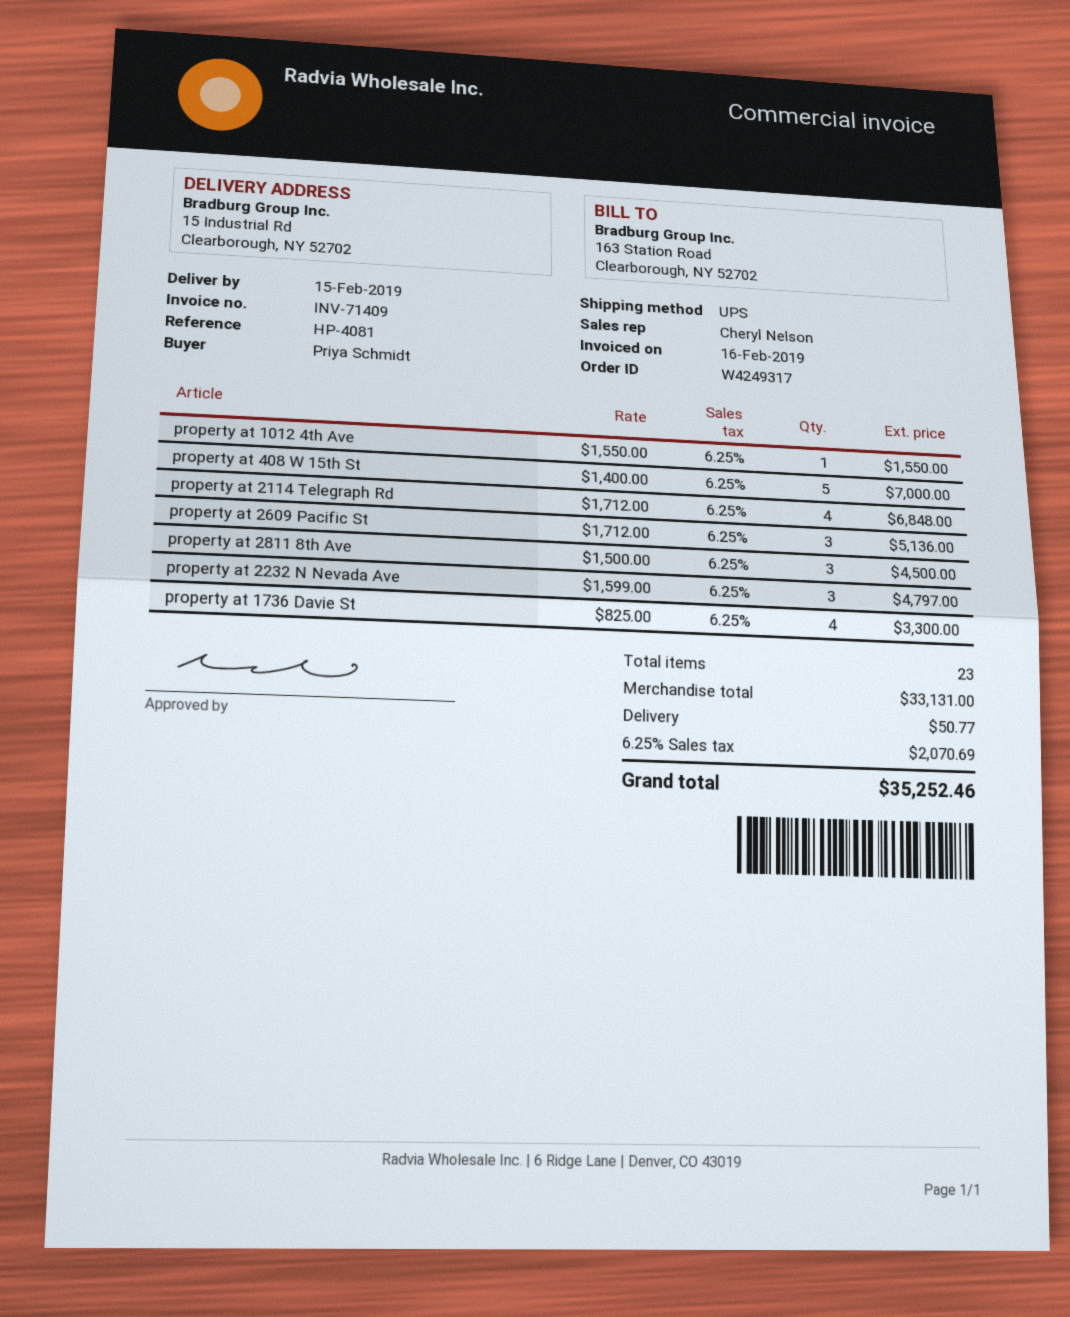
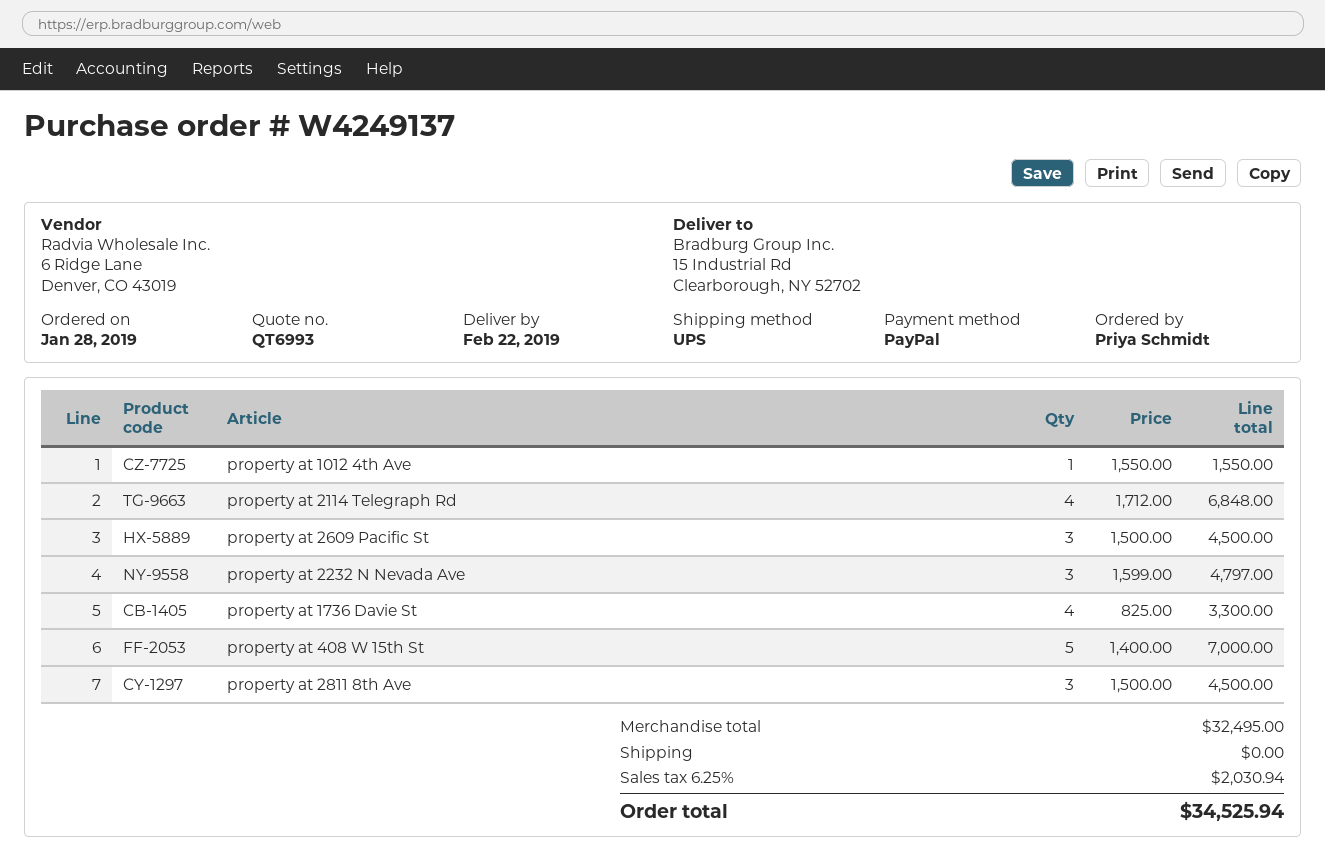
order number: W4249317 -> W4249137
delivery date: 2019-02-15 -> 2019-02-22
property at 2609 Pacific St: 3 x 1712.00 = 5136.00 -> 3 x 1500.00 = 4500.00
subtotal: 33131.00 -> 32495.00
shipping: 50.77 -> 0.00
tax: 6.25% = 2070.69 -> 6.25% = 2030.94
total: 35252.46 -> 34525.94

